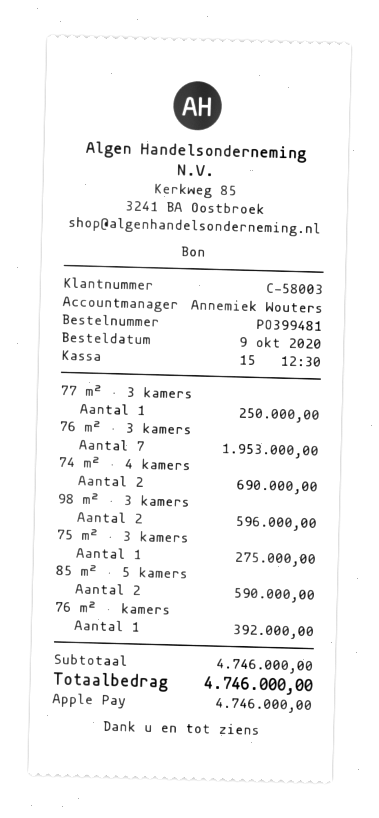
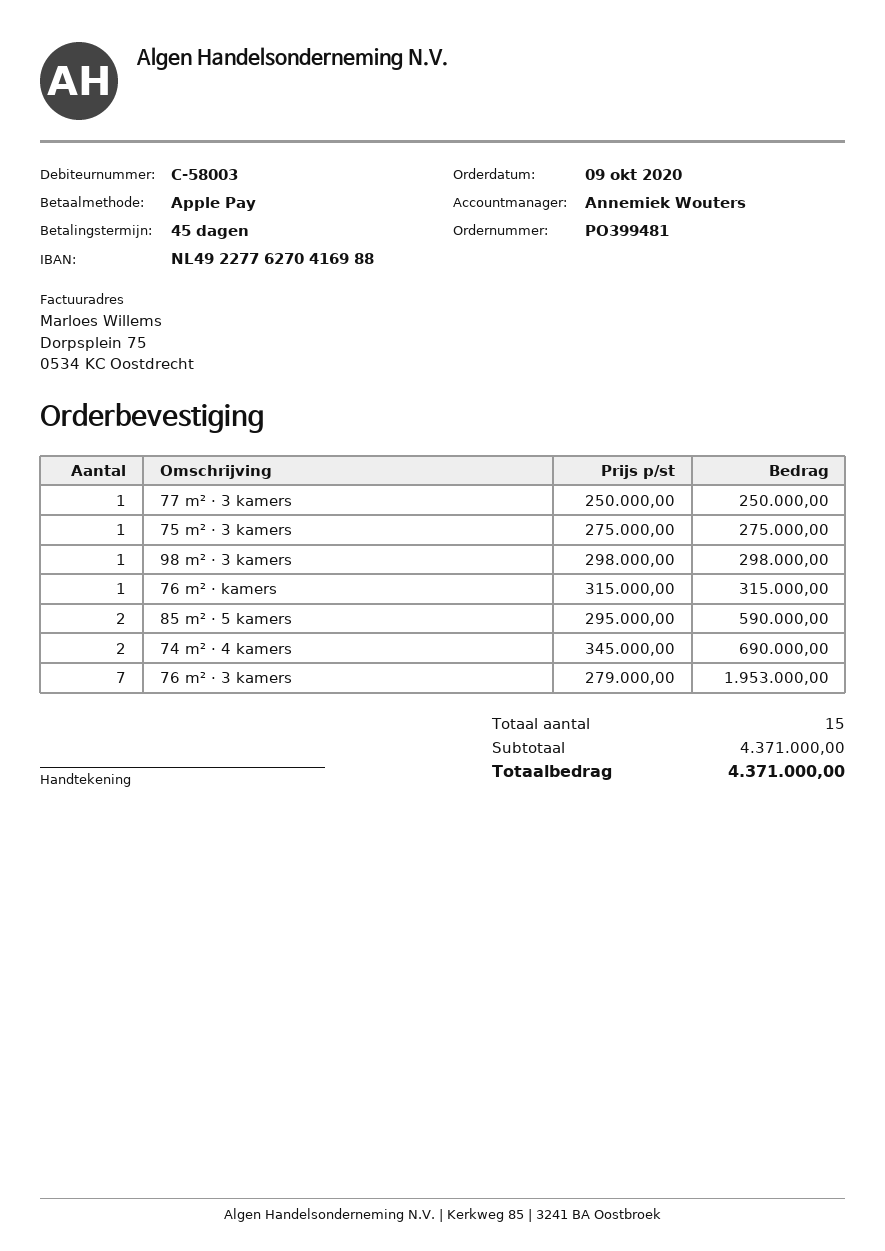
98 m² · 3 kamers: 2 for 596000.00 -> 1 for 298000.00
76 m² · kamers: 1 for 392000.00 -> 1 for 315000.00
subtotal: 4746000.00 -> 4371000.00
total: 4746000.00 -> 4371000.00

